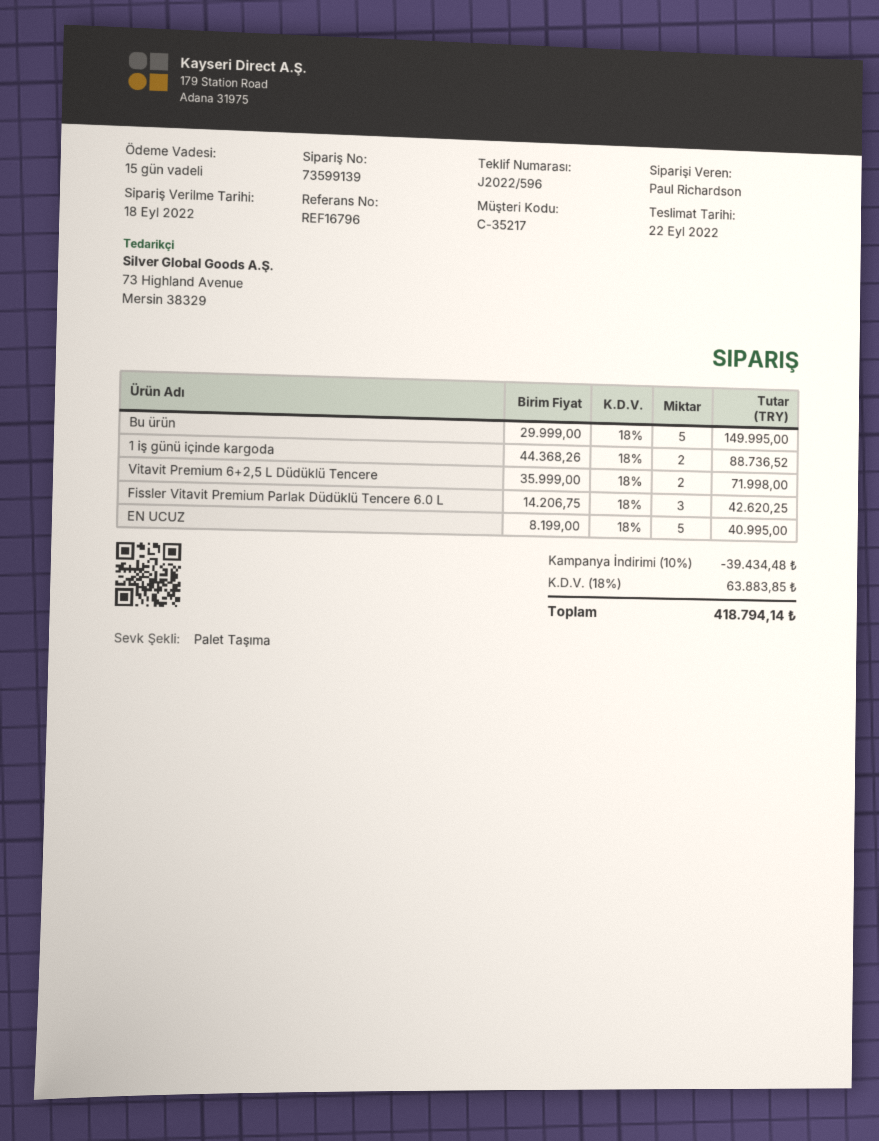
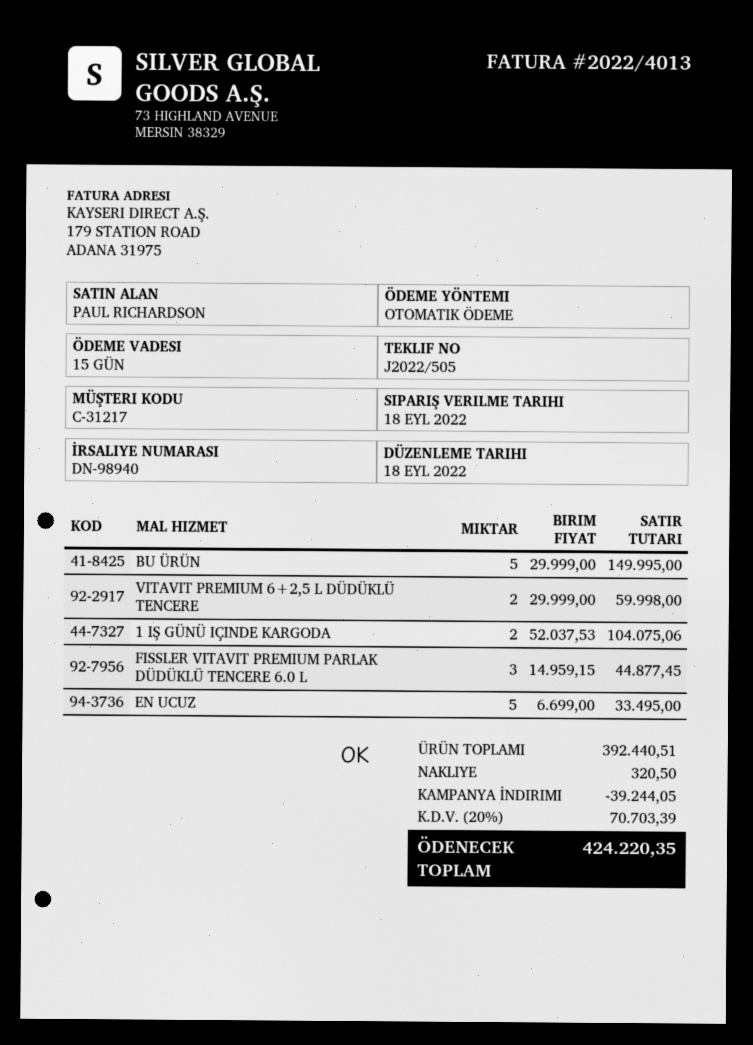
quote number: J2022/596 -> J2022/505
customer number: C-35217 -> C-31217
1 iş günü içinde kargoda: 2 x 44368.26 = 88736.52 -> 2 x 52037.53 = 104075.06
Vitavit Premium 6+2,5 L Düdüklü Tencere: 2 x 35999.00 = 71998.00 -> 2 x 29999.00 = 59998.00
Fissler Vitavit Premium Parlak Düdüklü Tencere 6.0 L: 3 x 14206.75 = 42620.25 -> 3 x 14959.15 = 44877.45
EN UCUZ: 5 x 8199.00 = 40995.00 -> 5 x 6699.00 = 33495.00
discount: 39434.48 -> 39244.05
shipping: none -> 320.50
tax: 18% = 63883.85 -> 20% = 70703.39
total: 418794.14 -> 424220.35

